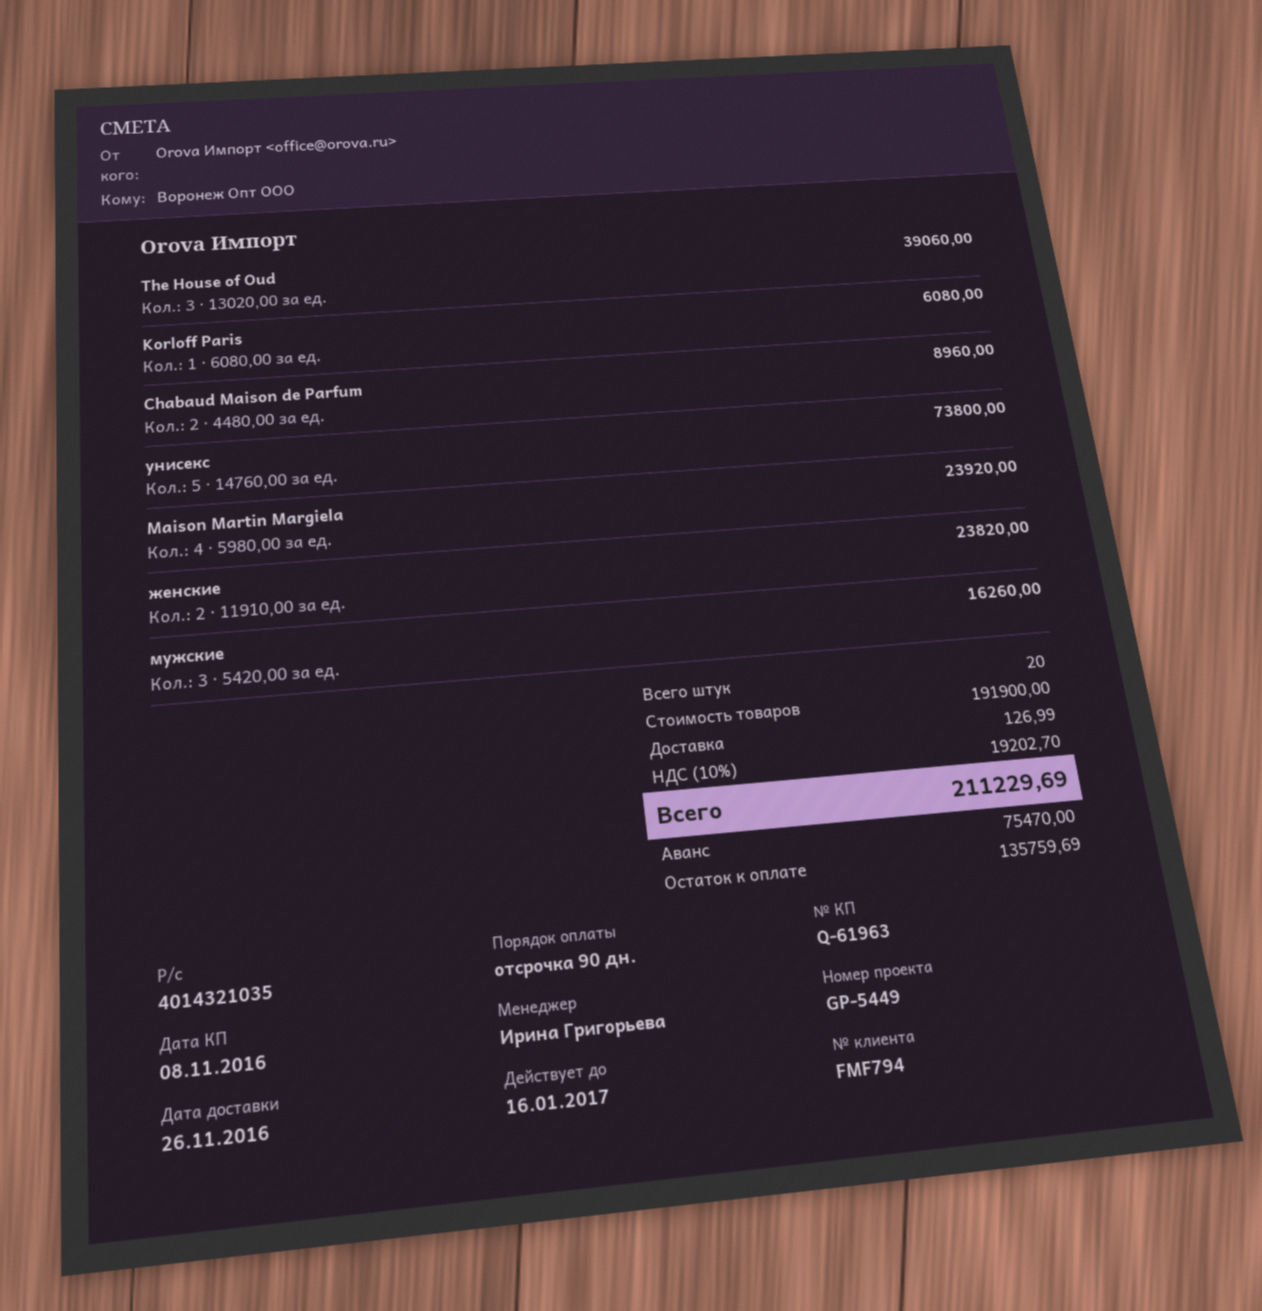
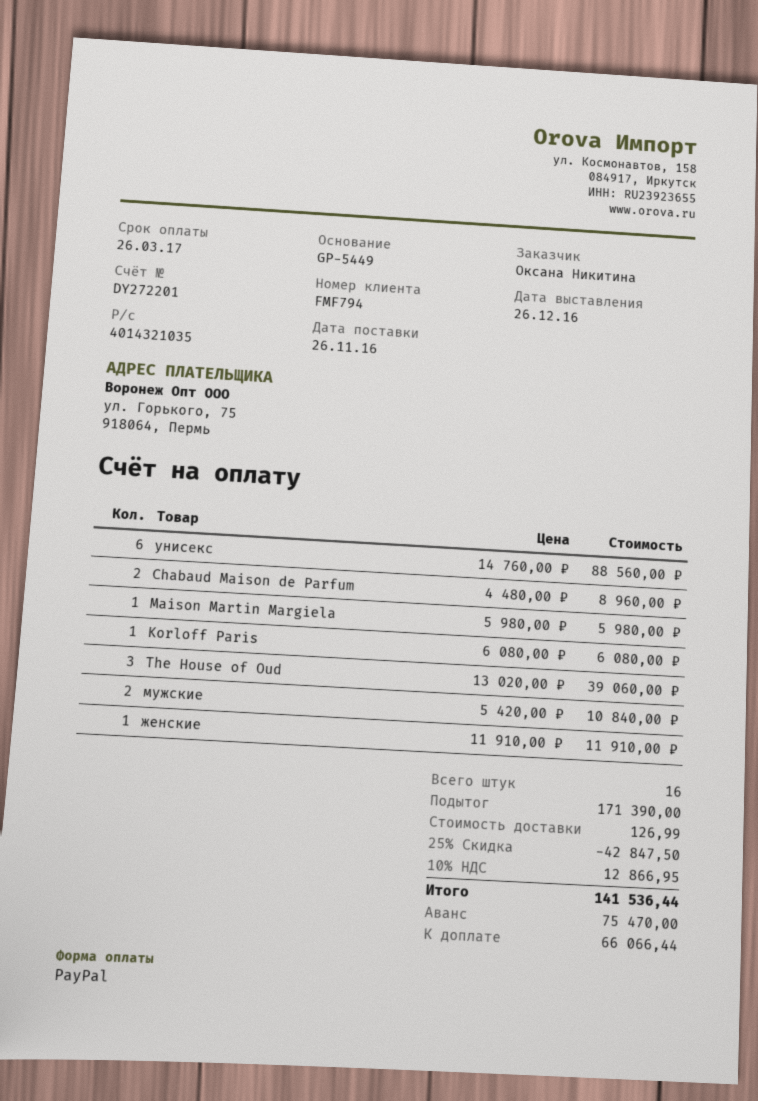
унисекс: 5 x 14760.00 = 73800.00 -> 6 x 14760.00 = 88560.00
Maison Martin Margiela: 4 x 5980.00 = 23920.00 -> 1 x 5980.00 = 5980.00
женские: 2 x 11910.00 = 23820.00 -> 1 x 11910.00 = 11910.00
мужские: 3 x 5420.00 = 16260.00 -> 2 x 5420.00 = 10840.00
total quantity: 20 -> 16
subtotal: 191900.00 -> 171390.00
discount: none -> 25% = 42847.50
tax: 10% = 19202.70 -> 10% = 12866.95
total: 211229.69 -> 141536.44
balance: 135759.69 -> 66066.44

